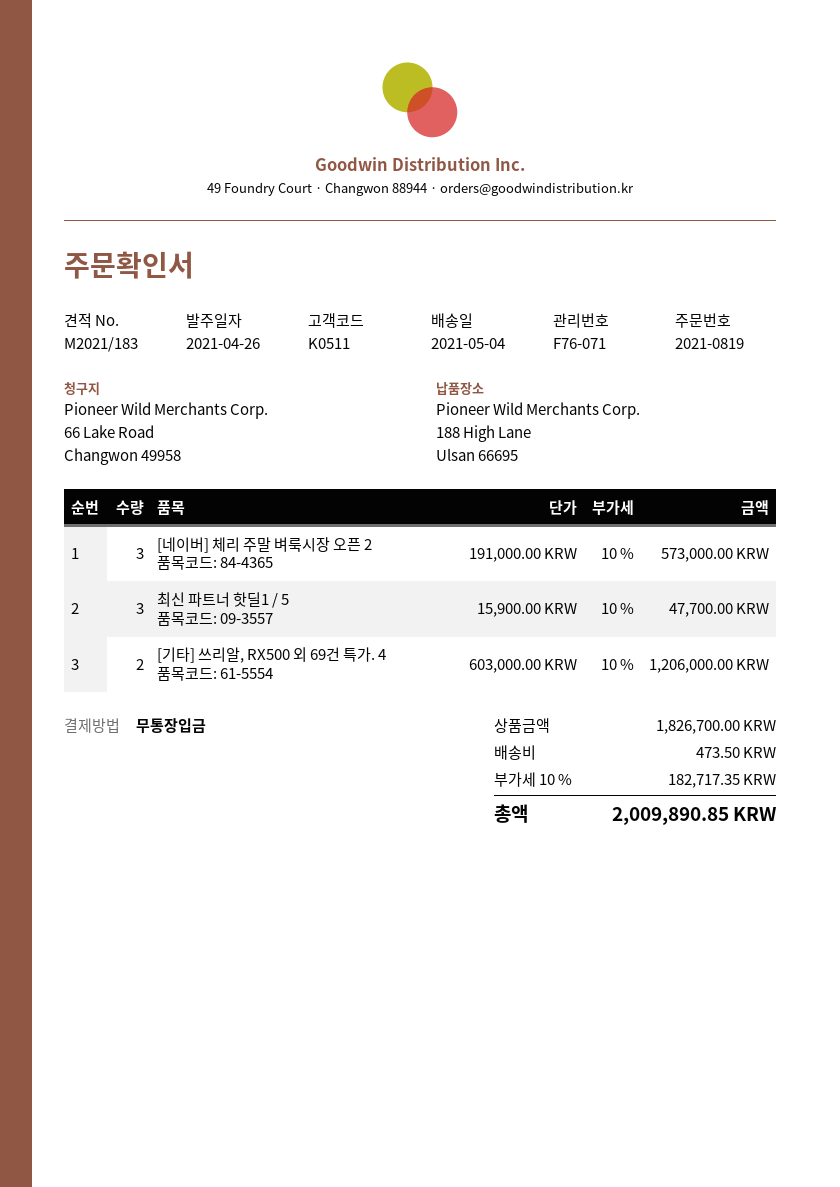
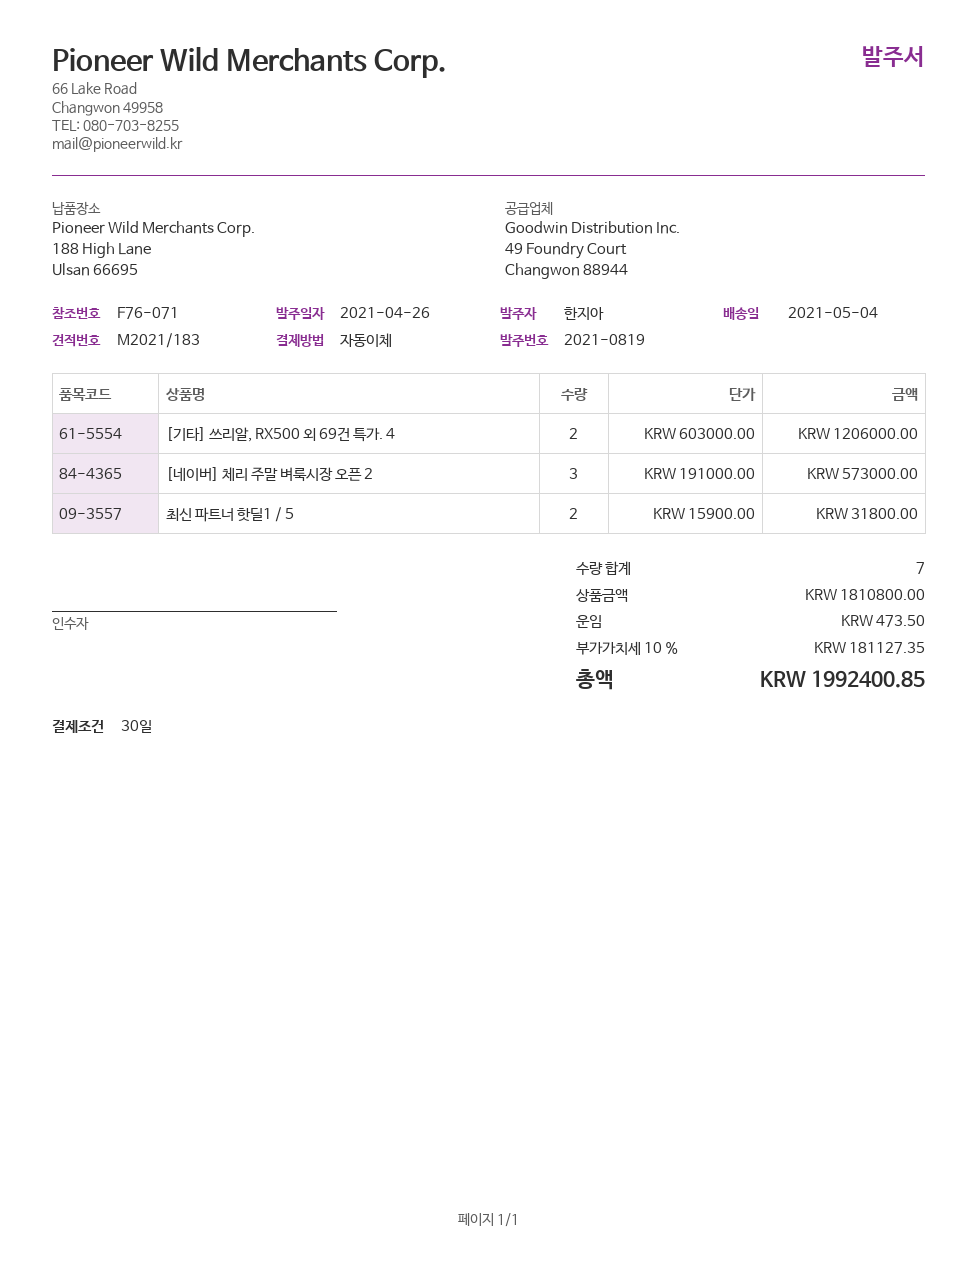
payment method: bank transfer -> direct debit
최신 파트너 핫딜1 / 5: 3 x 15900.00 = 47700.00 -> 2 x 15900.00 = 31800.00
subtotal: 1826700.00 -> 1810800.00
tax: 10% = 182717.35 -> 10% = 181127.35
total: 2009890.85 -> 1992400.85

